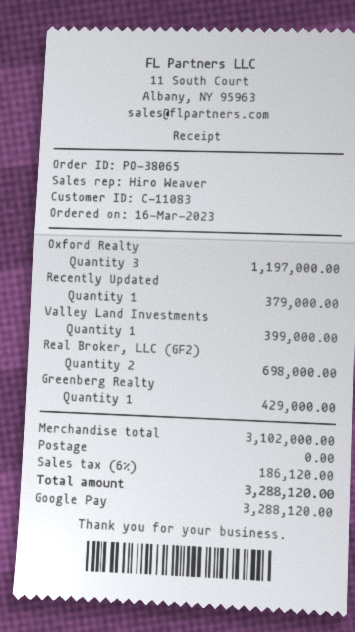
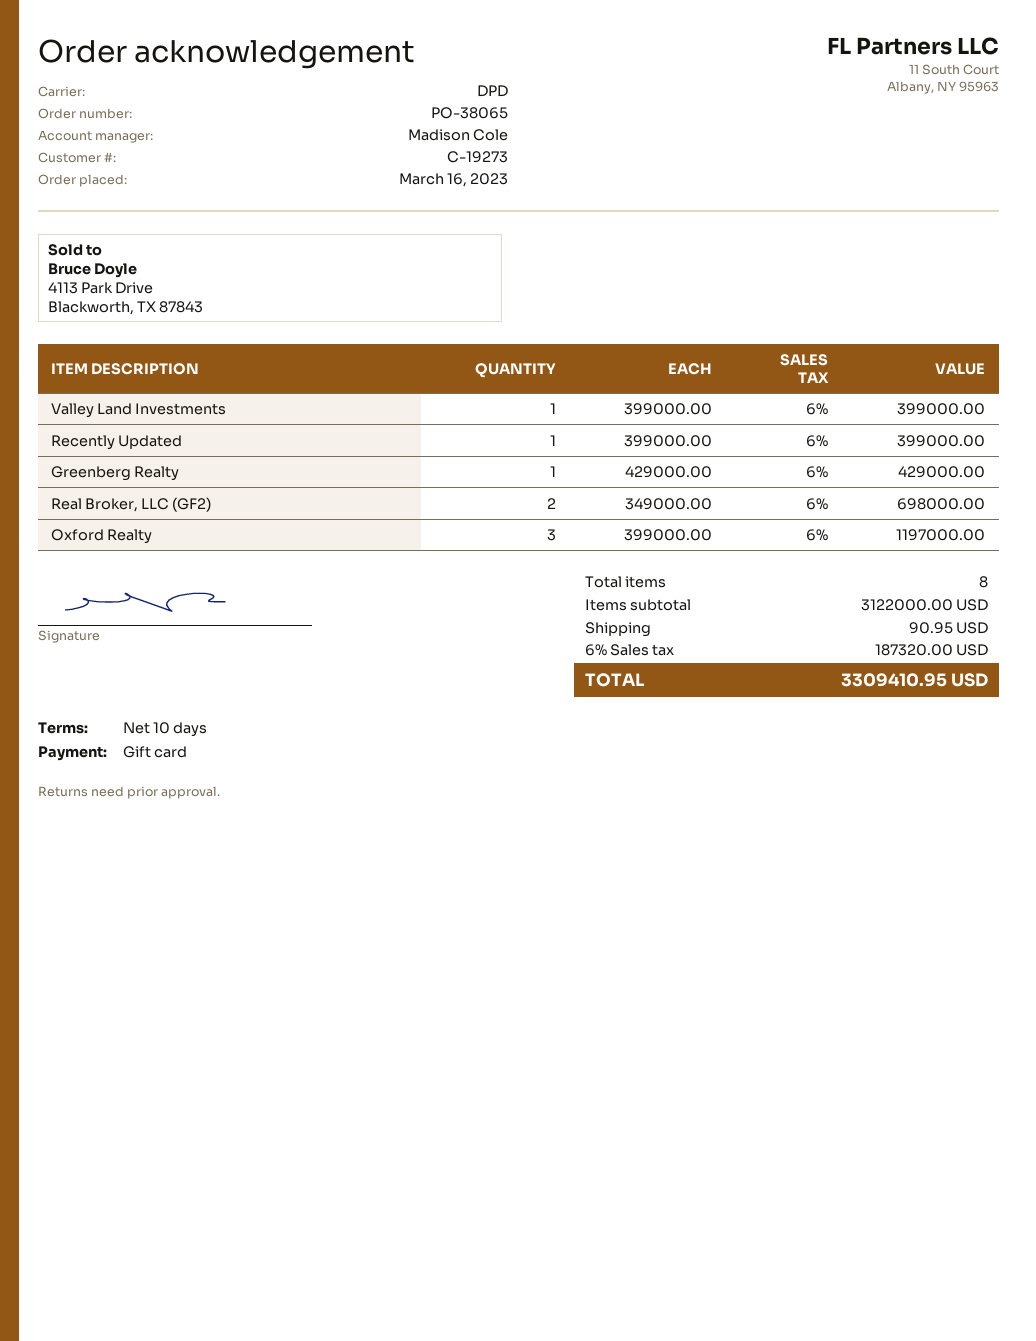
customer number: C-11083 -> C-19273
sales rep: Hiro Weaver -> Madison Cole
payment method: Google Pay -> gift card
Recently Updated: 1 for 379000.00 -> 1 for 399000.00
subtotal: 3102000.00 -> 3122000.00
shipping: 0.00 -> 90.95
tax: 6% = 186120.00 -> 6% = 187320.00
total: 3288120.00 -> 3309410.95

